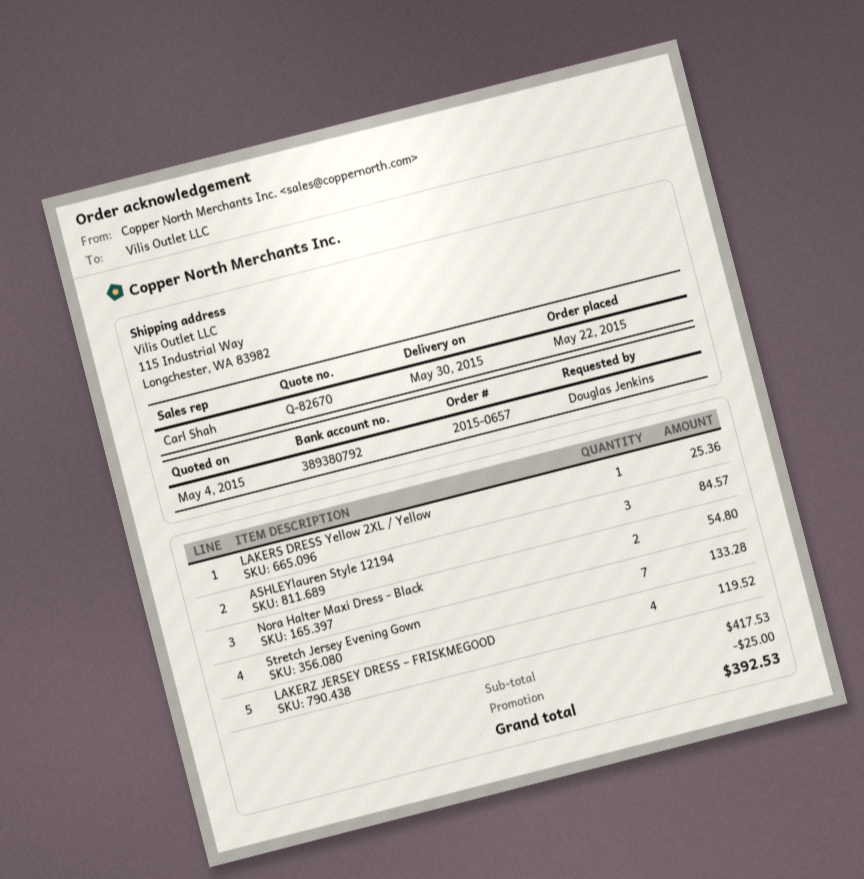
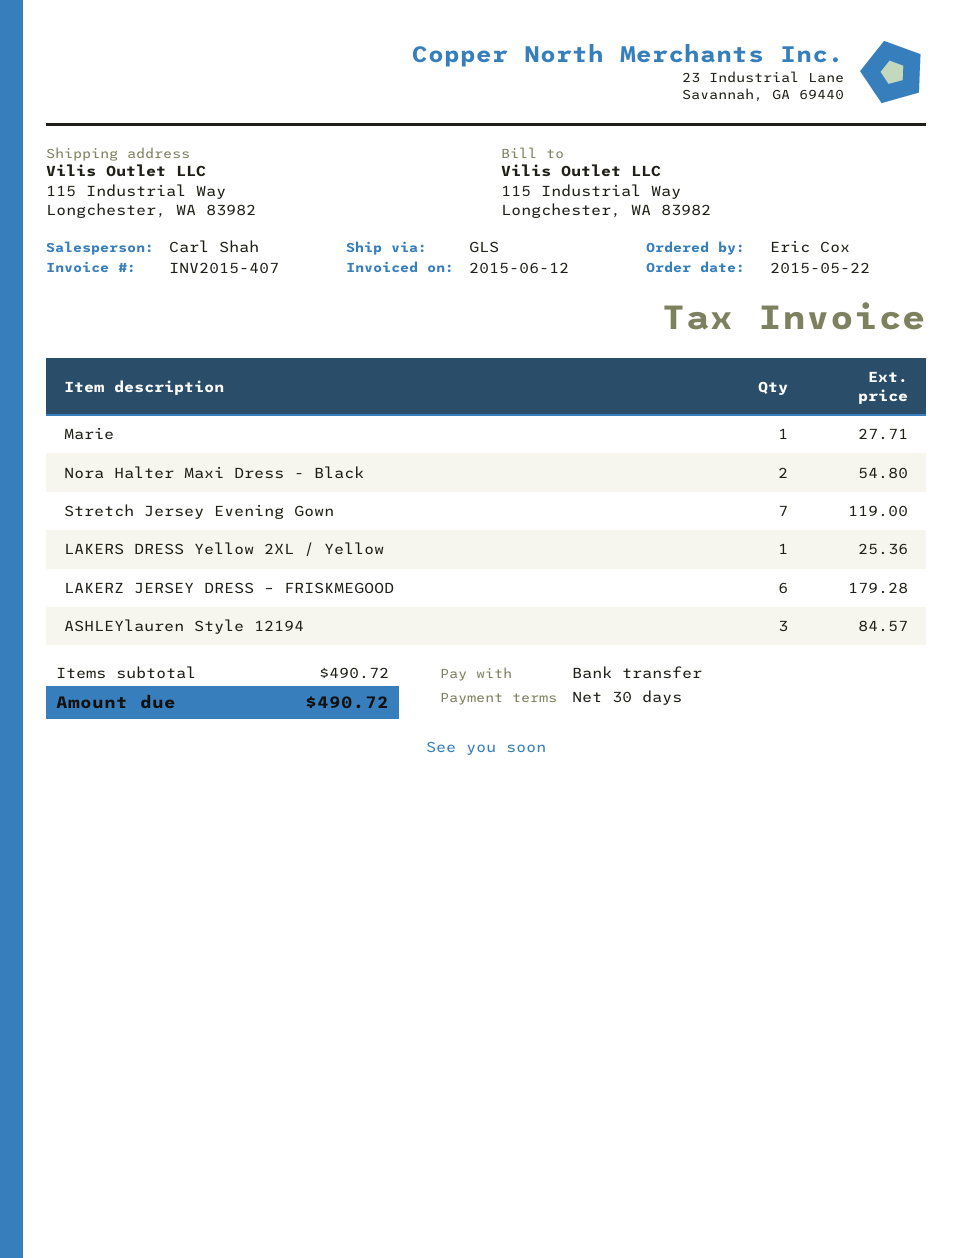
ordered by: Douglas Jenkins -> Eric Cox
Stretch Jersey Evening Gown: 7 for 133.28 -> 7 for 119.00
LAKERZ JERSEY DRESS – FRISKMEGOOD: 4 for 119.52 -> 6 for 179.28
Marie: none -> 1 for 27.71
subtotal: 417.53 -> 490.72
discount: 25.00 -> none
total: 392.53 -> 490.72

